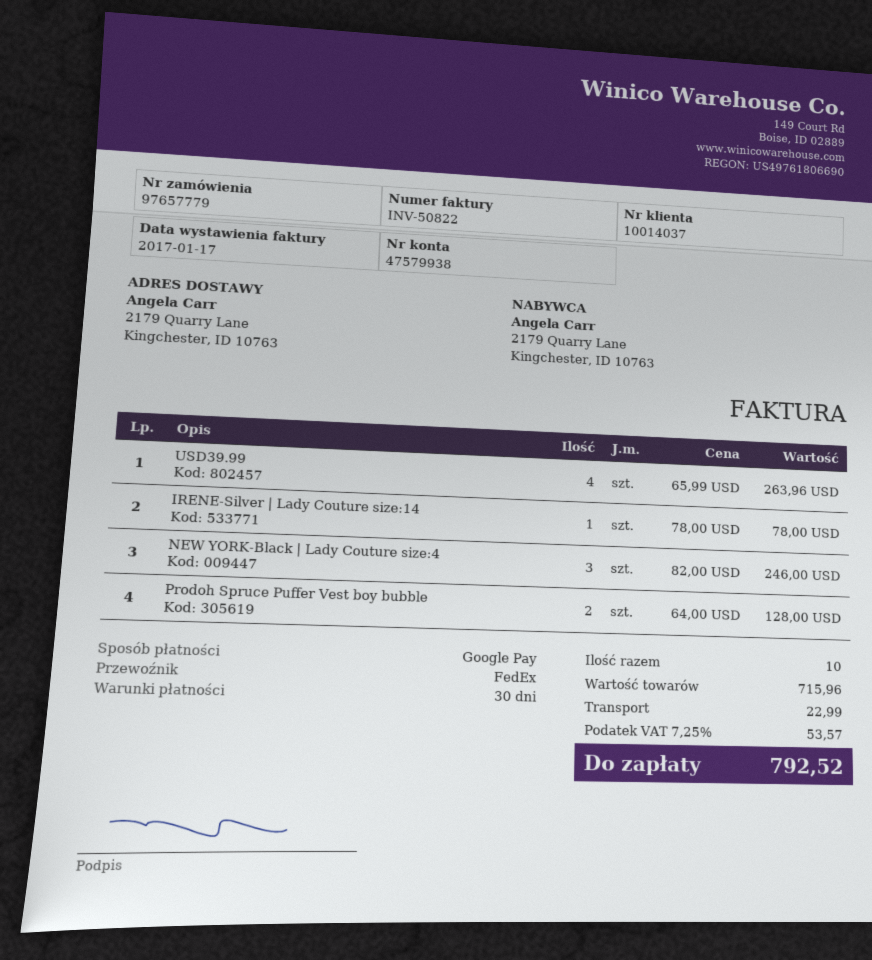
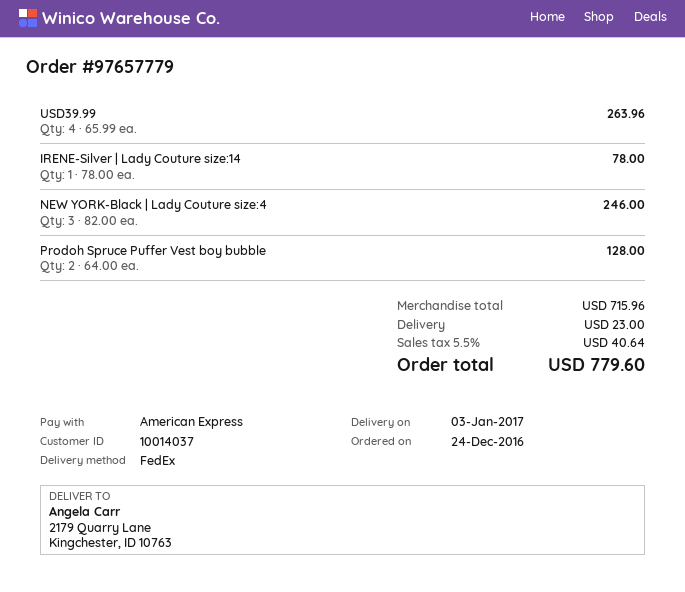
payment method: Google Pay -> American Express
shipping: 22.99 -> 23.00
tax: 7.25% = 53.57 -> 5.5% = 40.64
total: 792.52 -> 779.60

